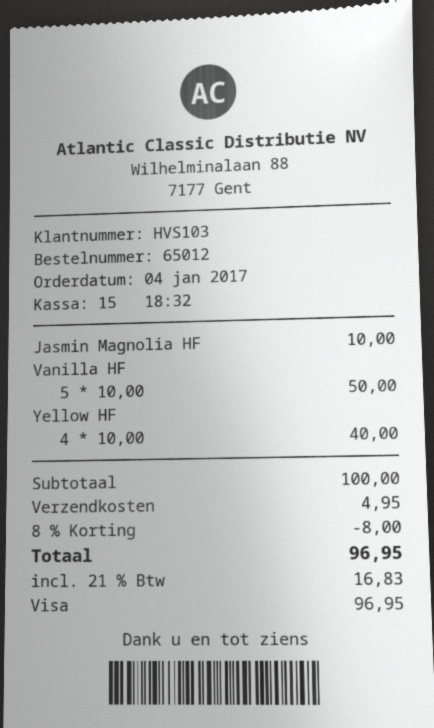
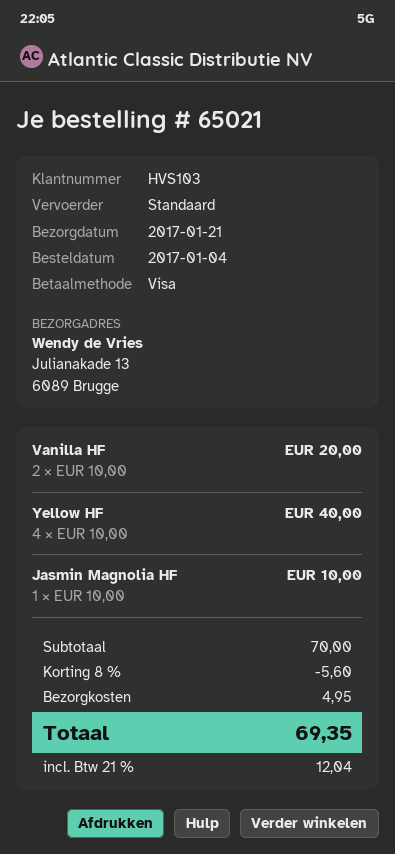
order number: 65012 -> 65021
Vanilla HF: 5 x 10.00 = 50.00 -> 2 x 10.00 = 20.00
subtotal: 100.00 -> 70.00
discount: 8% = 8.00 -> 8% = 5.60
tax: 21% = 16.83 -> 21% = 12.04
total: 96.95 -> 69.35

